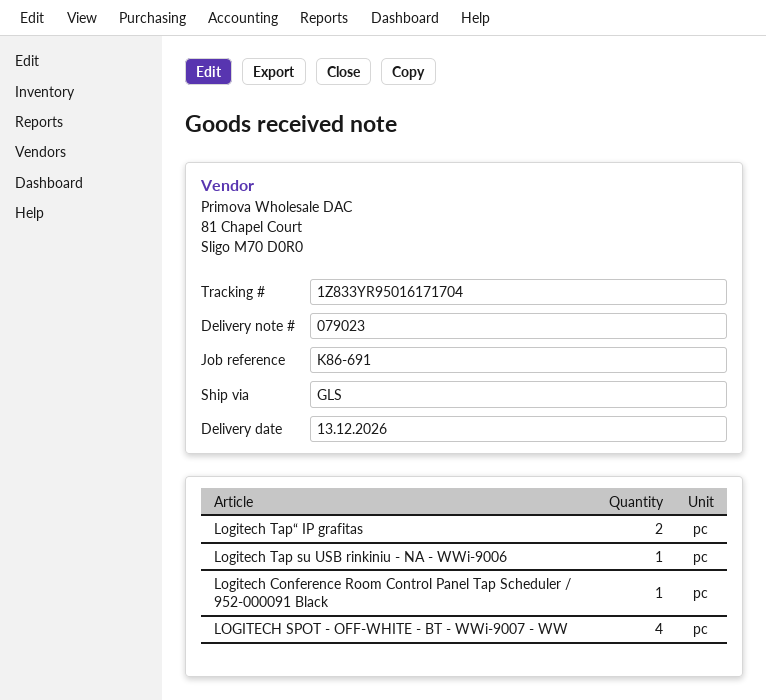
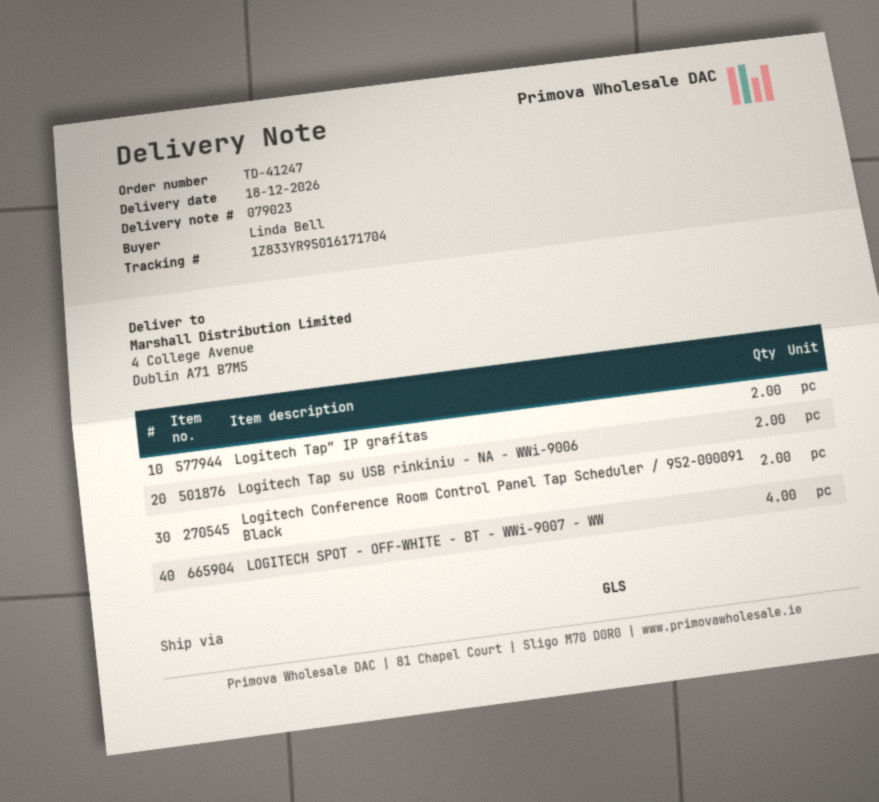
delivery date: 2026-12-13 -> 2026-12-18
Logitech Tap su USB rinkiniu - NA - WWi-9006: 1 -> 2
Logitech Conference Room Control Panel Tap Scheduler / 952-000091 Black: 1 -> 2

